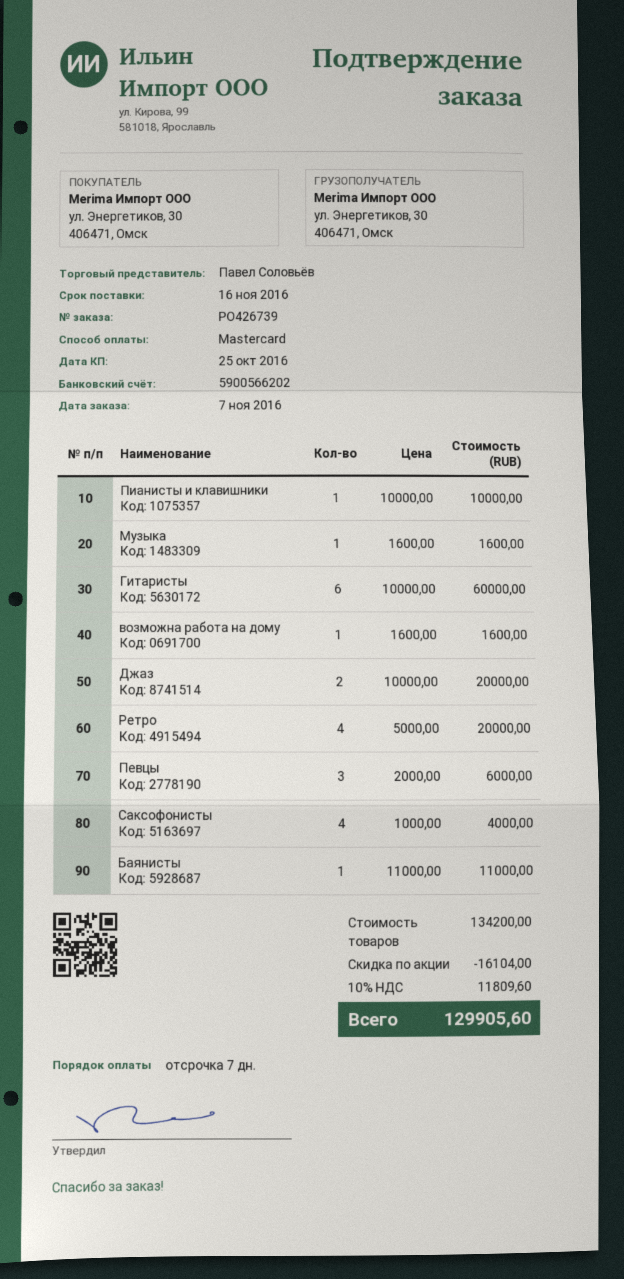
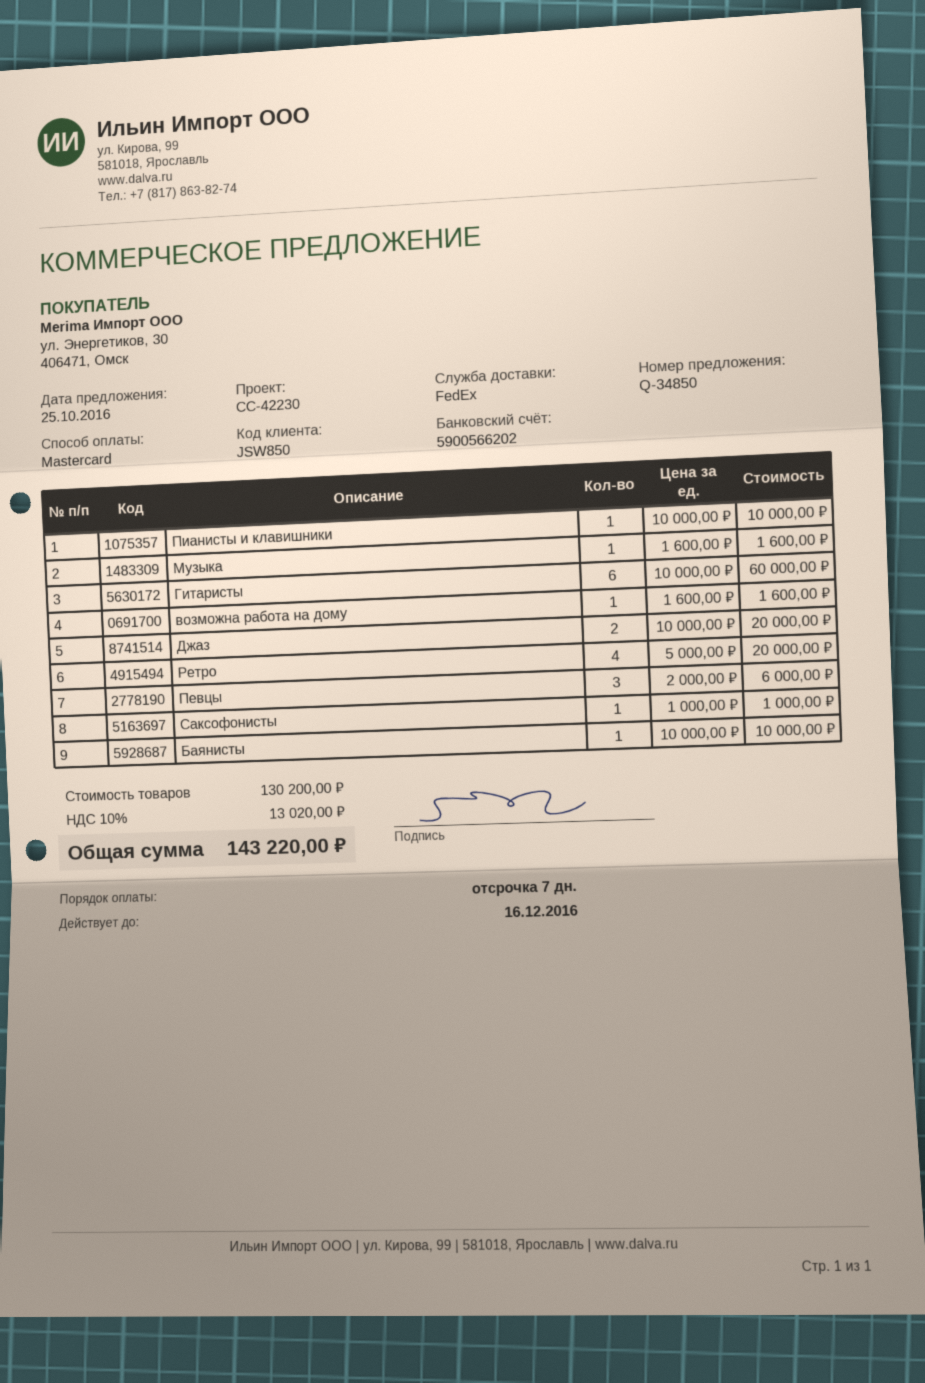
Саксофонисты: 4 x 1000.00 = 4000.00 -> 1 x 1000.00 = 1000.00
Баянисты: 1 x 11000.00 = 11000.00 -> 1 x 10000.00 = 10000.00
subtotal: 134200.00 -> 130200.00
discount: 16104.00 -> none
tax: 10% = 11809.60 -> 10% = 13020.00
total: 129905.60 -> 143220.00

